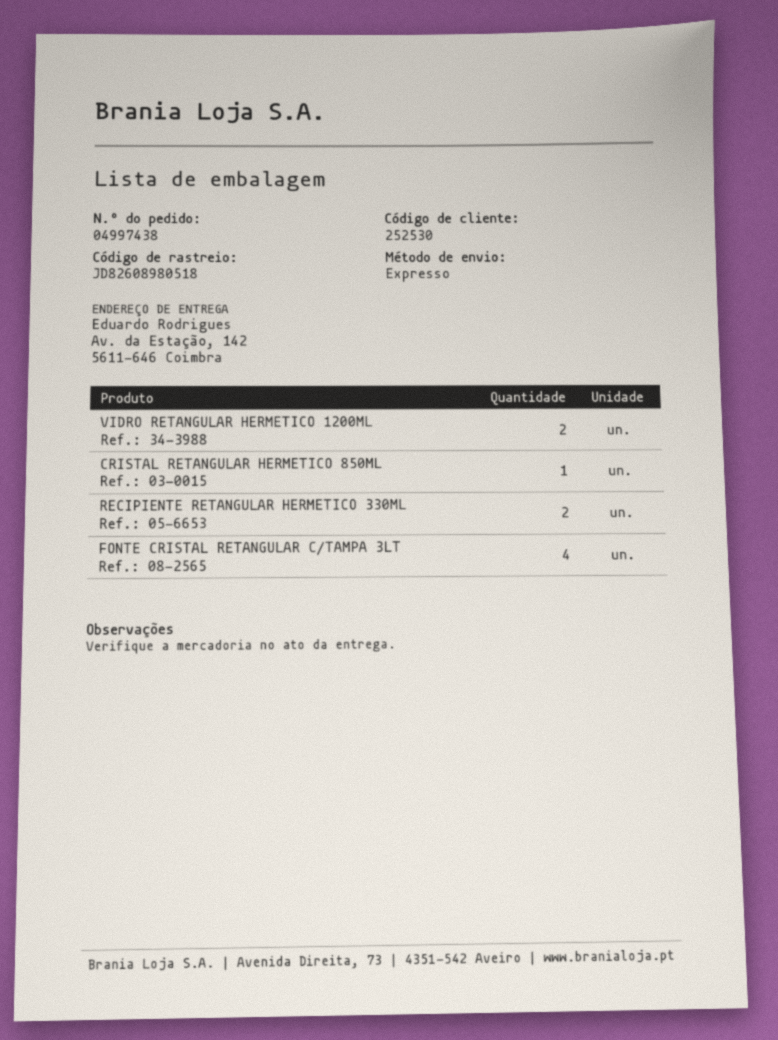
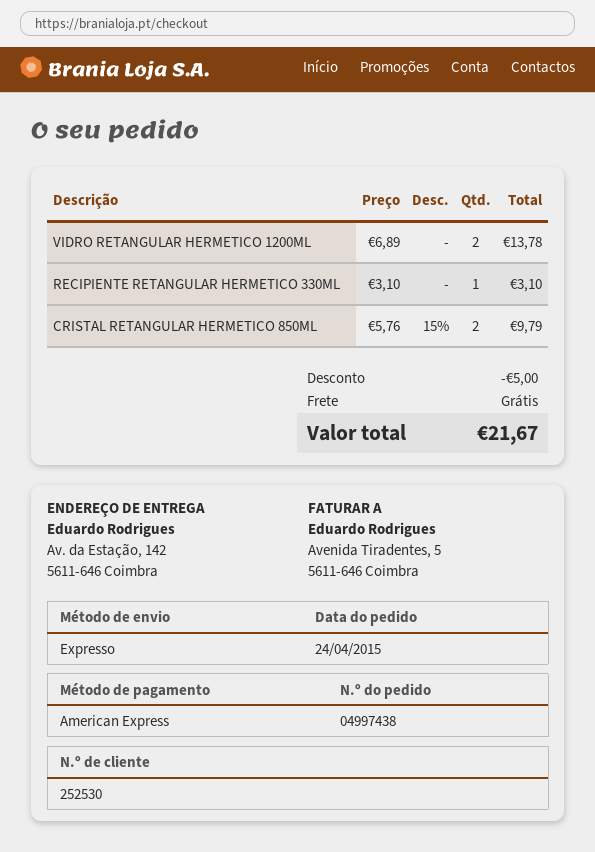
CRISTAL RETANGULAR HERMETICO 850ML: 1 -> 2
RECIPIENTE RETANGULAR HERMETICO 330ML: 2 -> 1
FONTE CRISTAL RETANGULAR C/TAMPA 3LT: 4 -> none

